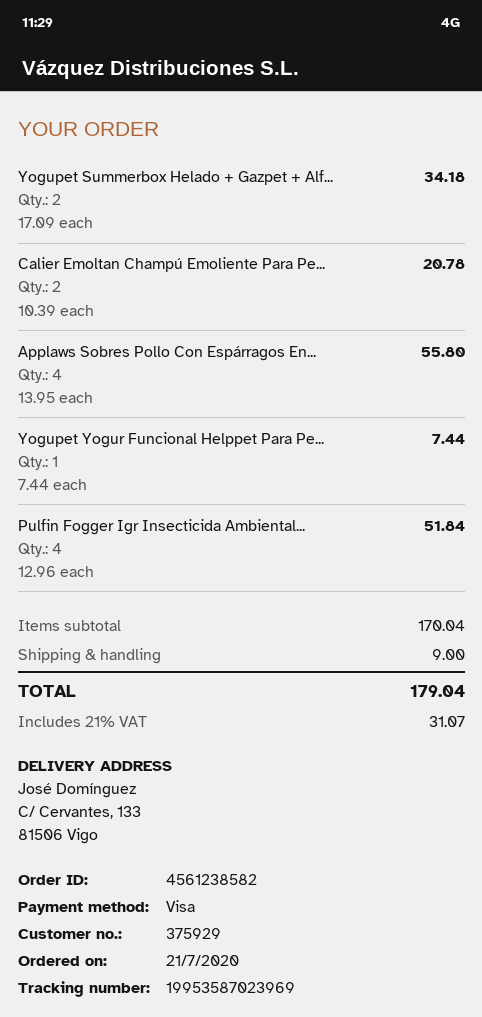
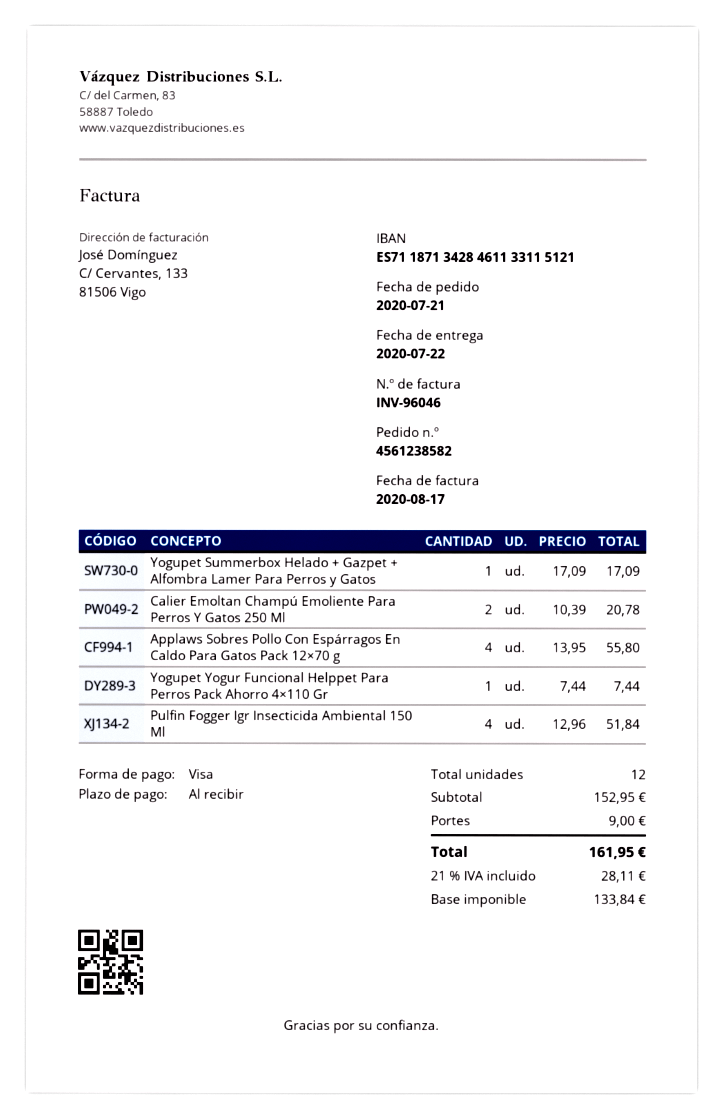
Yogupet Summerbox Helado + Gazpet + Alf...: 2 x 17.09 = 34.18 -> 1 x 17.09 = 17.09
subtotal: 170.04 -> 152.95
tax: 21% = 31.07 -> 21% = 28.11
total: 179.04 -> 161.95

